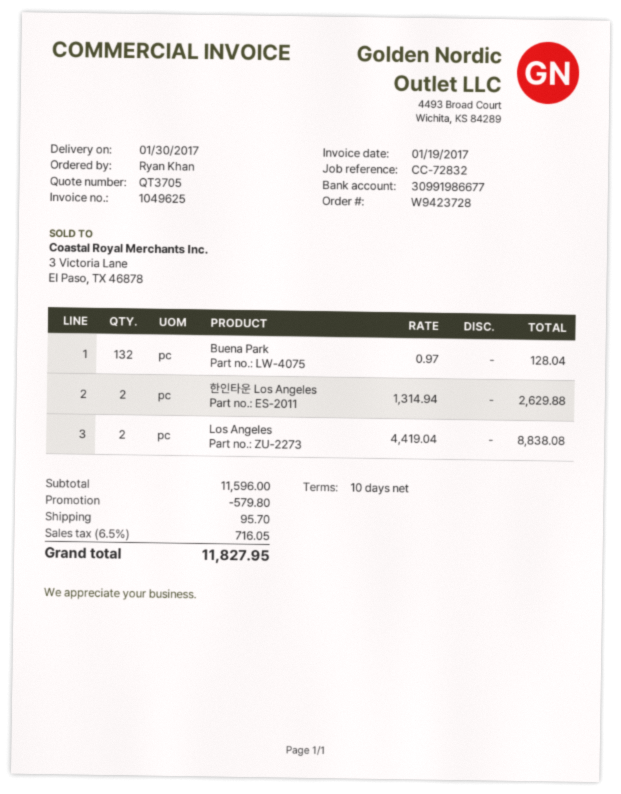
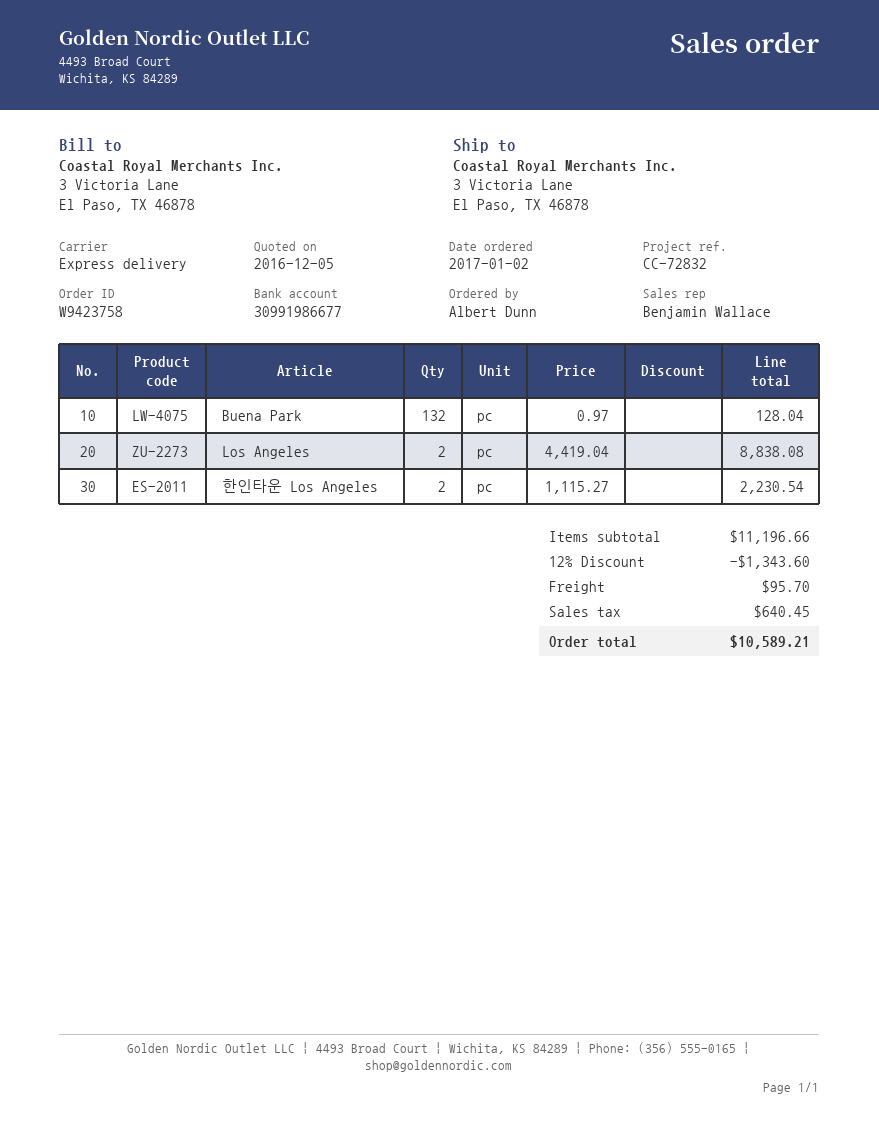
order number: W9423728 -> W9423758
ordered by: Ryan Khan -> Albert Dunn
한인타운 Los Angeles: 2 x 1314.94 = 2629.88 -> 2 x 1115.27 = 2230.54
subtotal: 11596.00 -> 11196.66
discount: 579.80 -> 1343.60
tax: 716.05 -> 640.45
total: 11827.95 -> 10589.21

